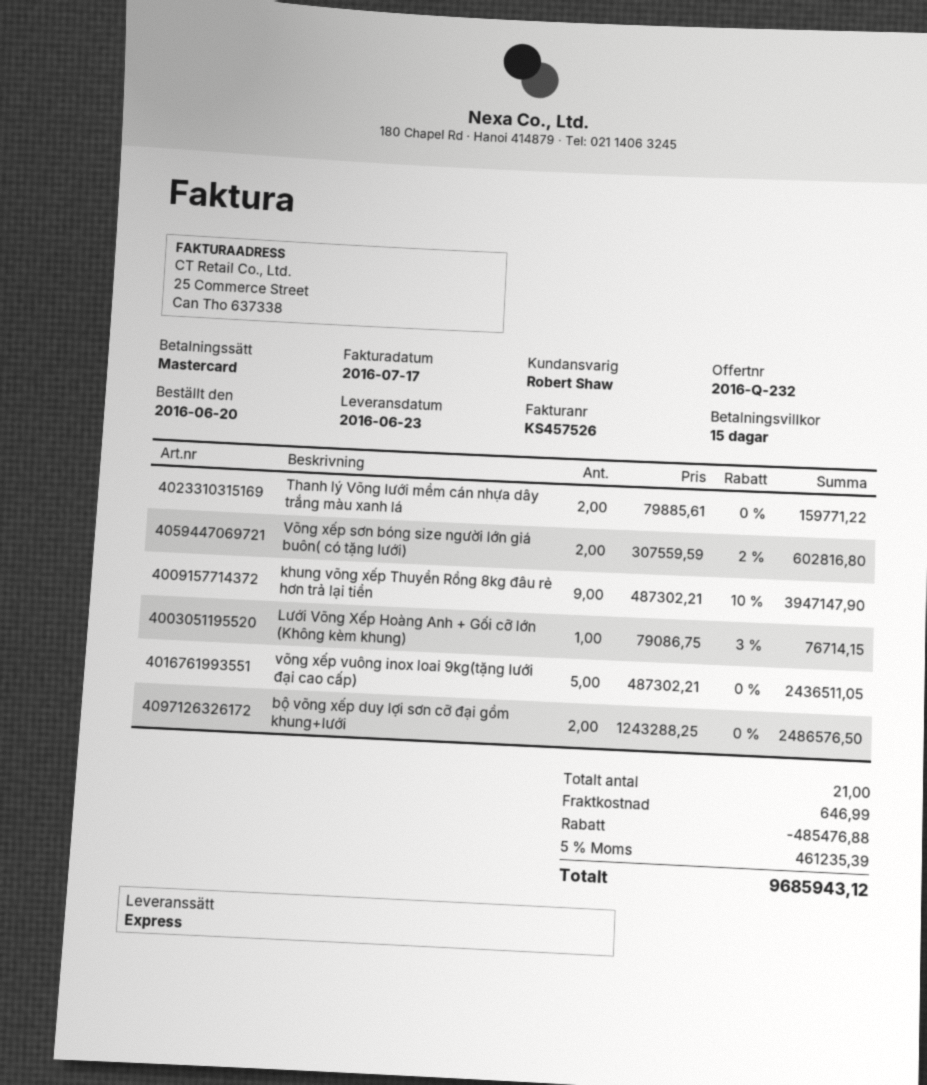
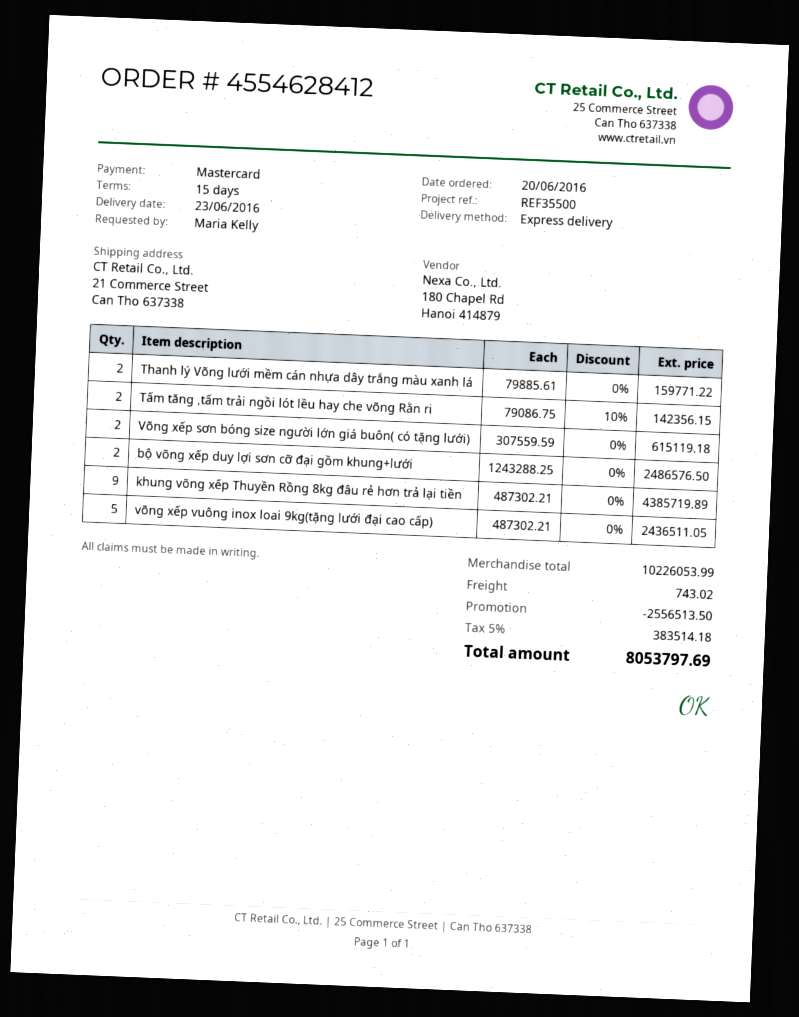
Võng xếp sơn bóng size người lớn giá buôn( có tặng lưới): 2 x 307559.59 - 2% = 602816.80 -> 2 x 307559.59 = 615119.18
khung võng xếp Thuyền Rồng 8kg đâu rẻ hơn trả lại tiền: 9 x 487302.21 - 10% = 3947147.90 -> 9 x 487302.21 = 4385719.89
Lưới Võng Xếp Hoàng Anh + Gối cỡ lớn (Không kèm khung): 1 x 79086.75 - 3% = 76714.15 -> none
Tấm tăng ,tấm trải ngồi lót lều hay che võng Rằn ri: none -> 2 x 79086.75 - 10% = 142356.15
discount: 485476.88 -> 2556513.50
shipping: 646.99 -> 743.02
tax: 5% = 461235.39 -> 5% = 383514.18
total: 9685943.12 -> 8053797.69

